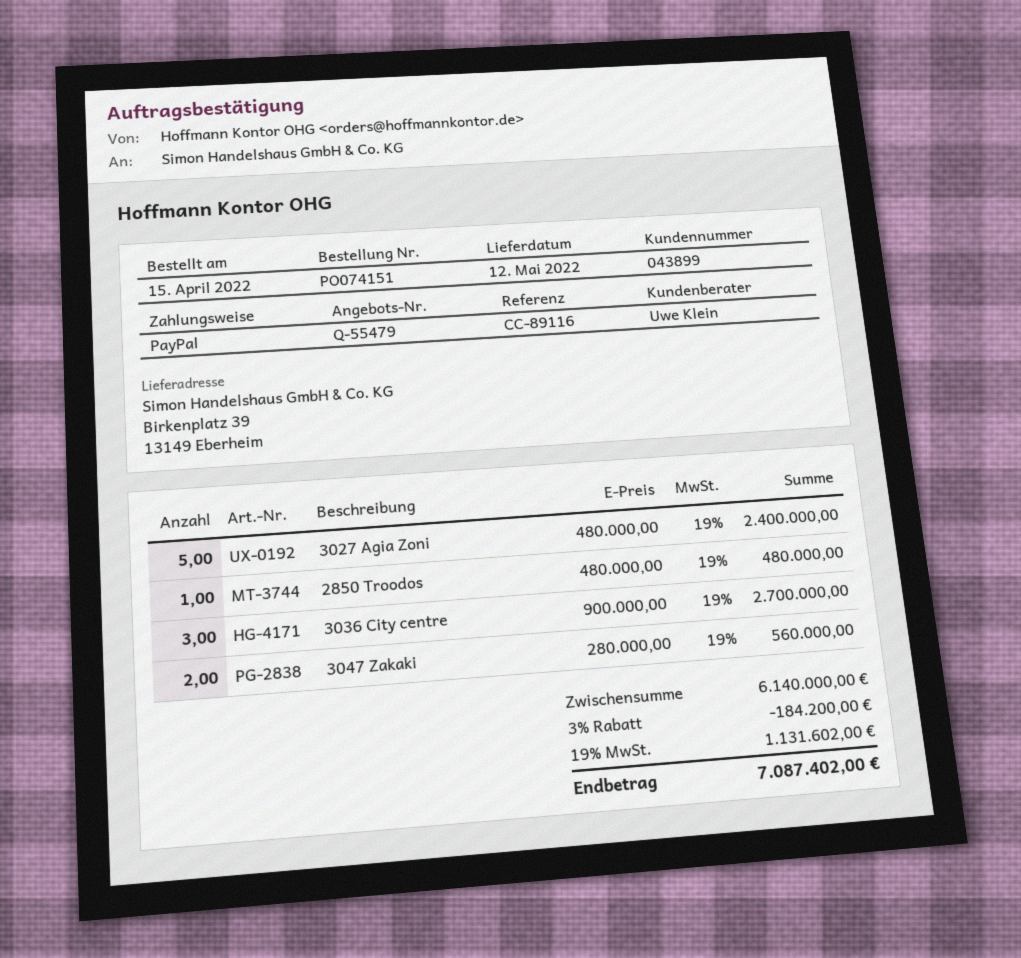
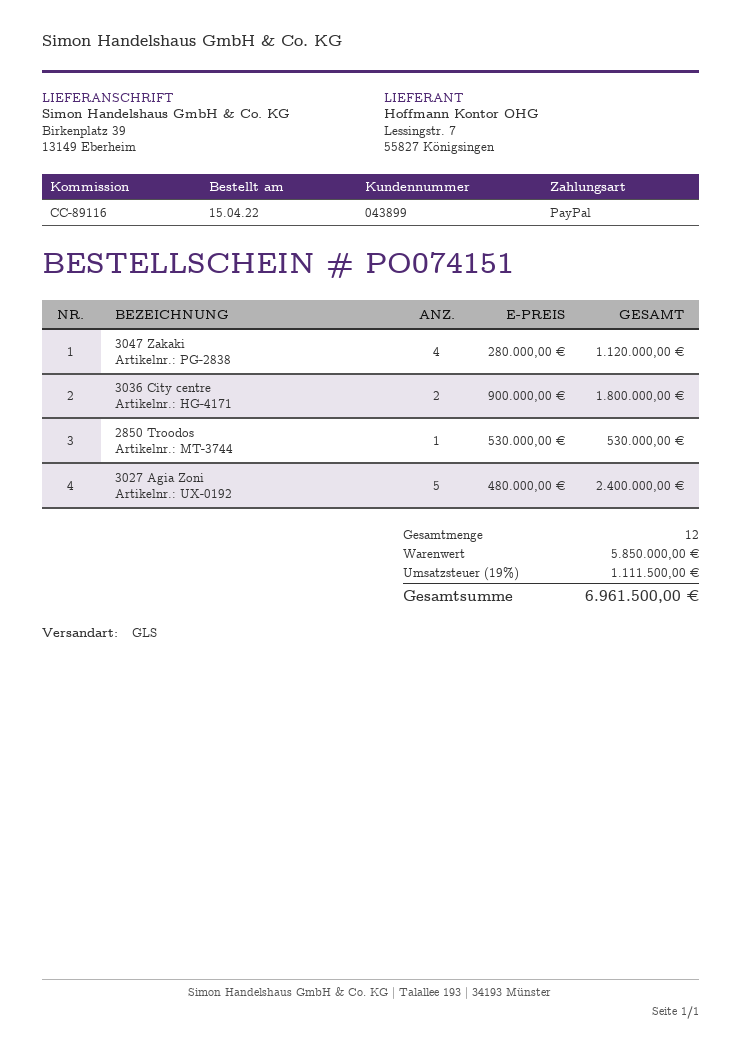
2850 Troodos: 1 x 480000.00 = 480000.00 -> 1 x 530000.00 = 530000.00
3036 City centre: 3 x 900000.00 = 2700000.00 -> 2 x 900000.00 = 1800000.00
3047 Zakaki: 2 x 280000.00 = 560000.00 -> 4 x 280000.00 = 1120000.00
subtotal: 6140000.00 -> 5850000.00
discount: 3% = 184200.00 -> none
tax: 19% = 1131602.00 -> 19% = 1111500.00
total: 7087402.00 -> 6961500.00

